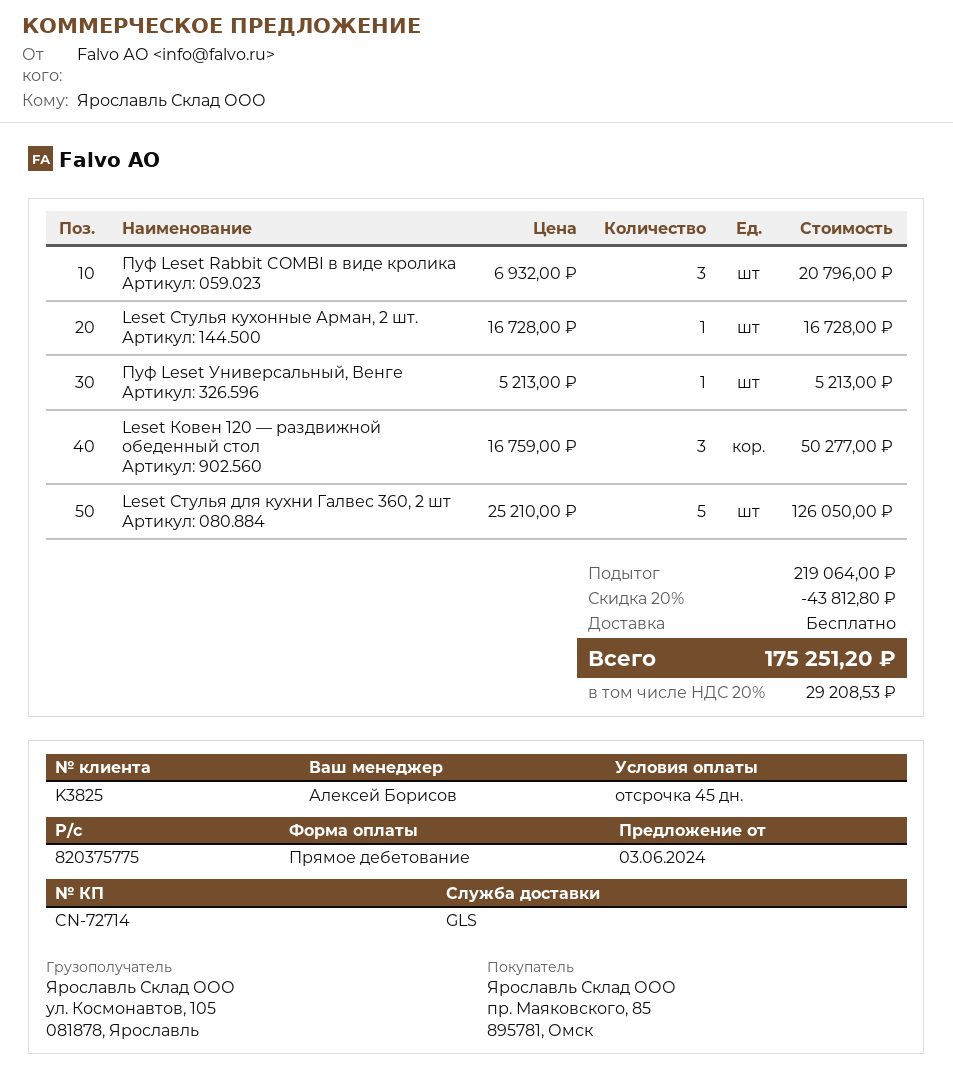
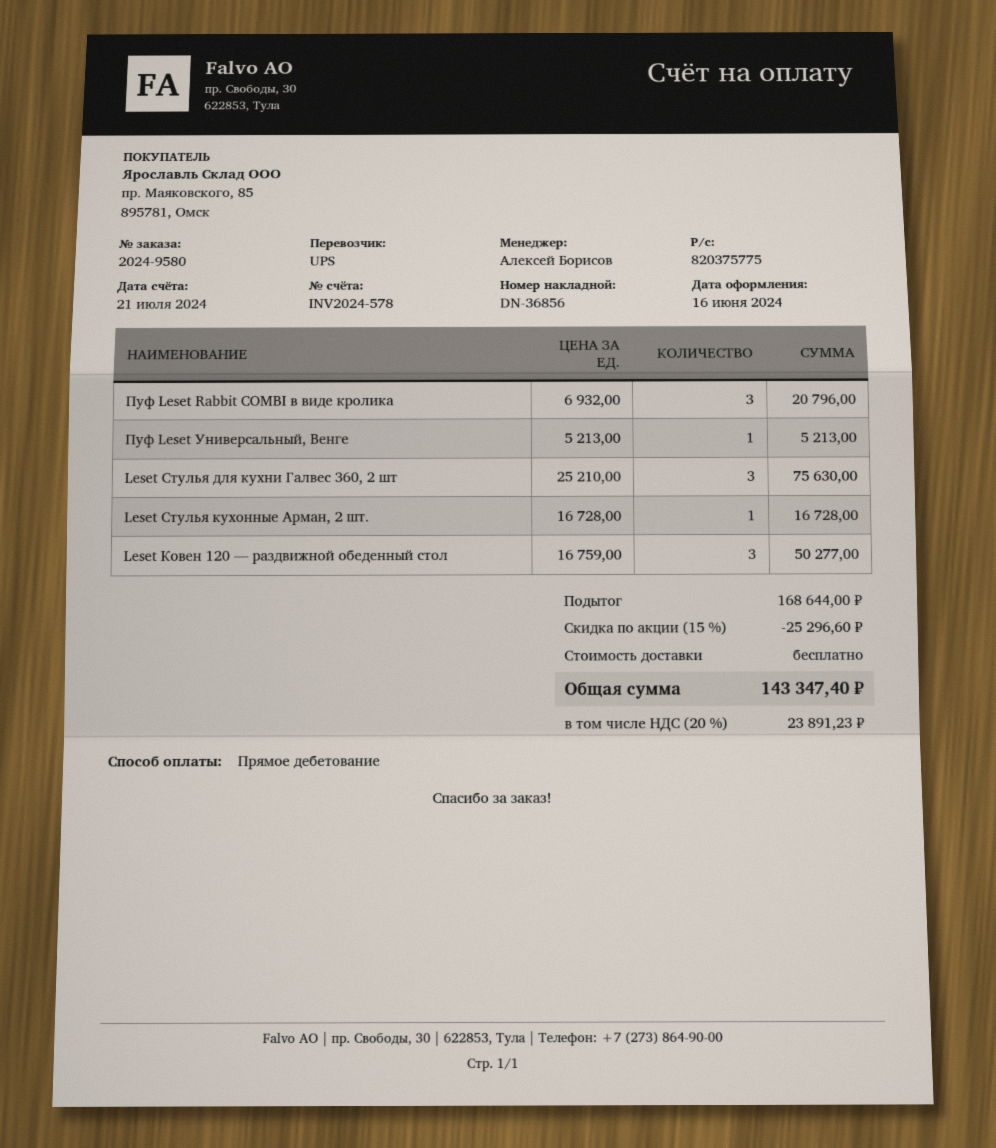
shipping method: GLS -> UPS
Leset Стулья для кухни Галвес 360, 2 шт: 5 x 25210.00 = 126050.00 -> 3 x 25210.00 = 75630.00
subtotal: 219064.00 -> 168644.00
discount: 20% = 43812.80 -> 15% = 25296.60
tax: 20% = 29208.53 -> 20% = 23891.23
total: 175251.20 -> 143347.40

